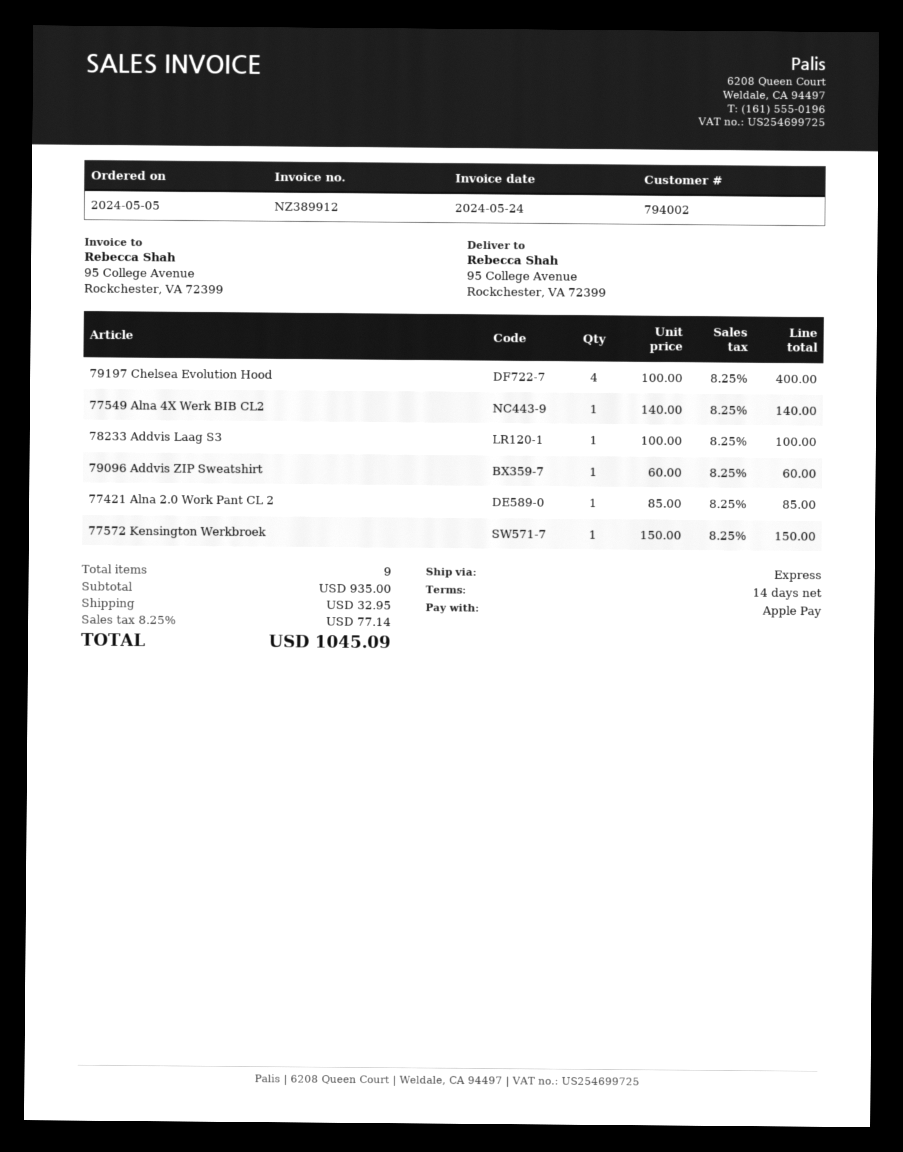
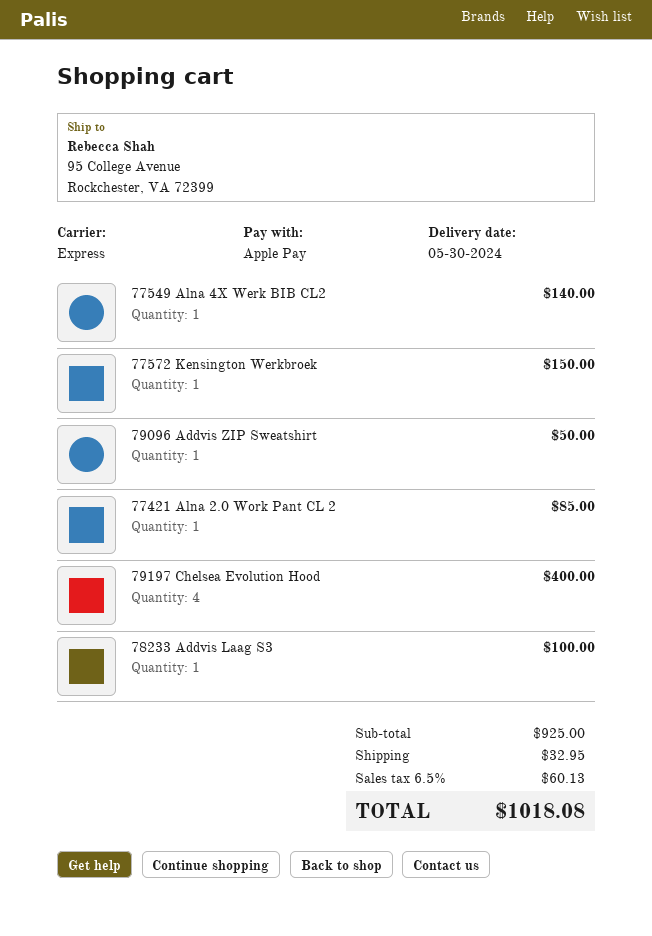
79096 Addvis ZIP Sweatshirt: 1 for 60.00 -> 1 for 50.00
subtotal: 935.00 -> 925.00
tax: 8.25% = 77.14 -> 6.5% = 60.13
total: 1045.09 -> 1018.08

